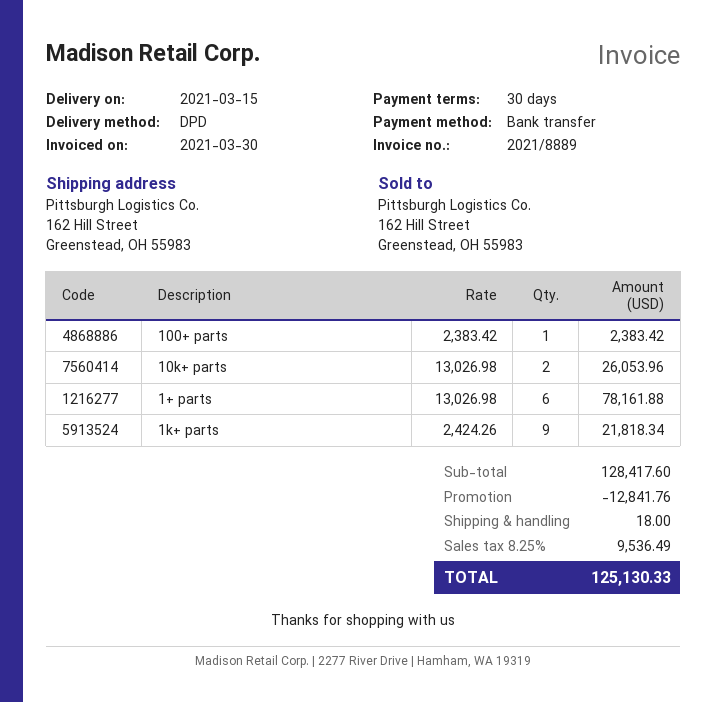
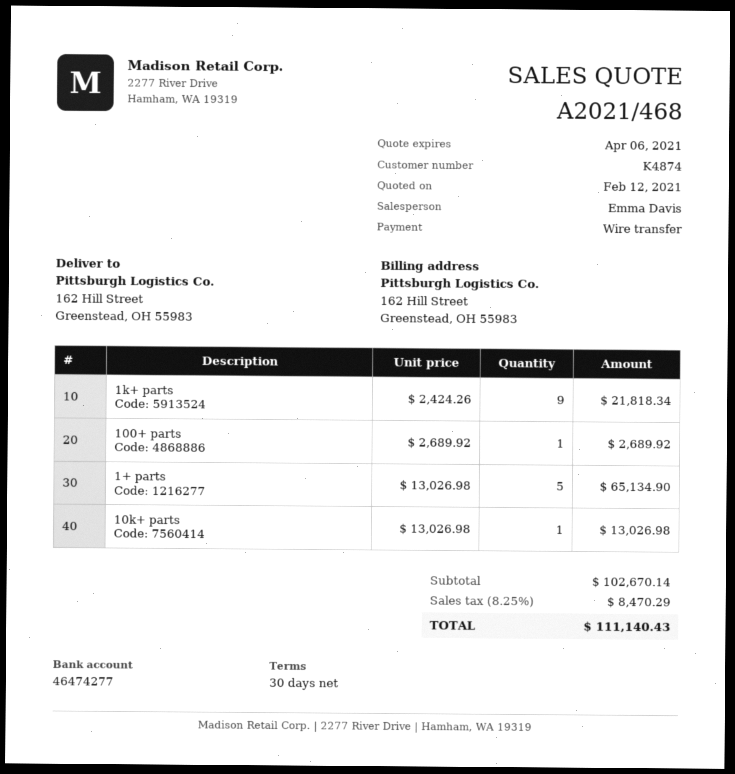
100+ parts: 1 x 2383.42 = 2383.42 -> 1 x 2689.92 = 2689.92
10k+ parts: 2 x 13026.98 = 26053.96 -> 1 x 13026.98 = 13026.98
1+ parts: 6 x 13026.98 = 78161.88 -> 5 x 13026.98 = 65134.90
subtotal: 128417.60 -> 102670.14
discount: 12841.76 -> none
shipping: 18.00 -> none
tax: 8.25% = 9536.49 -> 8.25% = 8470.29
total: 125130.33 -> 111140.43

